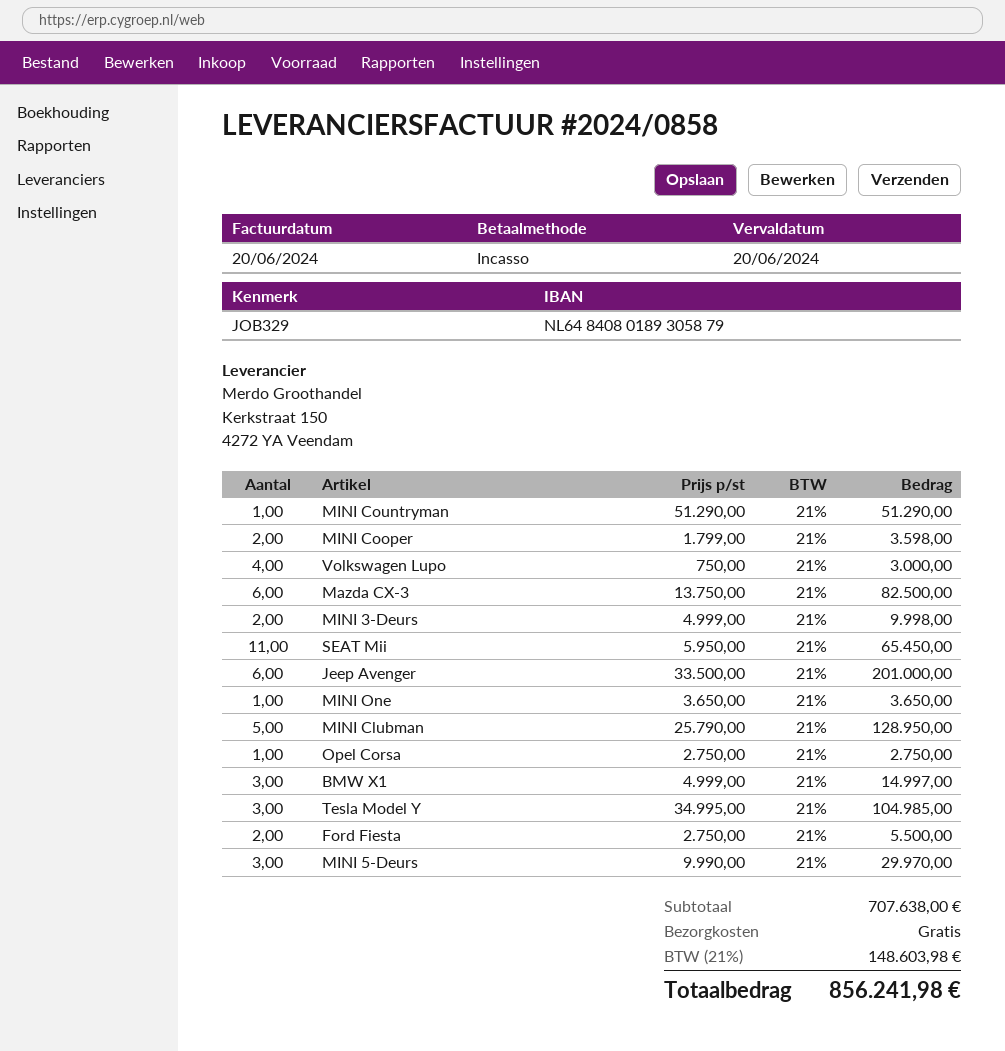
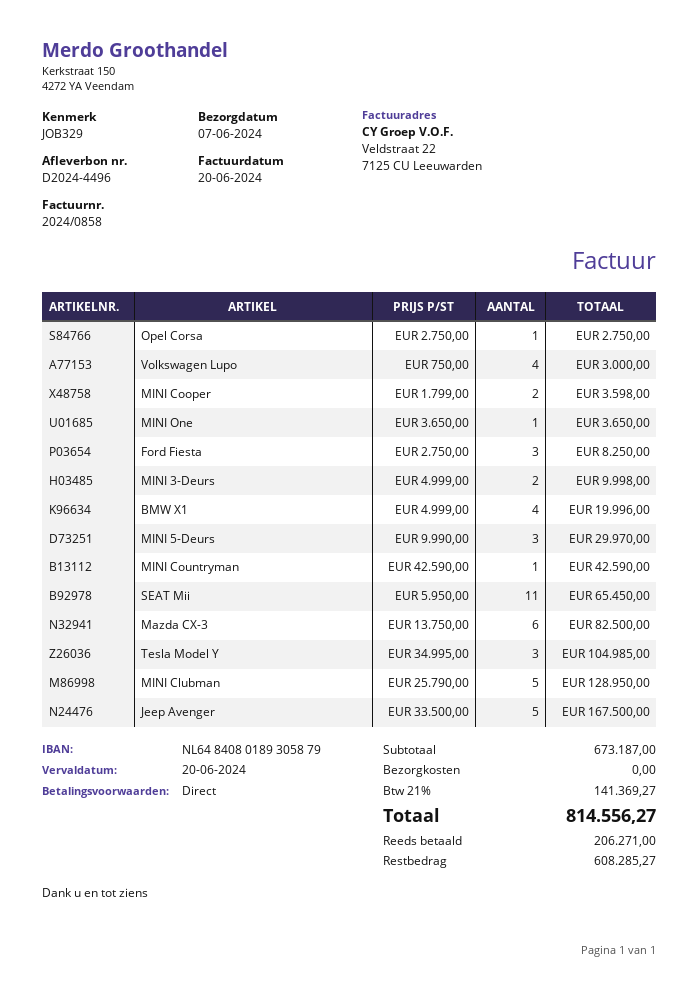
MINI Countryman: 1 x 51290.00 = 51290.00 -> 1 x 42590.00 = 42590.00
Jeep Avenger: 6 x 33500.00 = 201000.00 -> 5 x 33500.00 = 167500.00
BMW X1: 3 x 4999.00 = 14997.00 -> 4 x 4999.00 = 19996.00
Ford Fiesta: 2 x 2750.00 = 5500.00 -> 3 x 2750.00 = 8250.00
subtotal: 707638.00 -> 673187.00
tax: 21% = 148603.98 -> 21% = 141369.27
total: 856241.98 -> 814556.27

